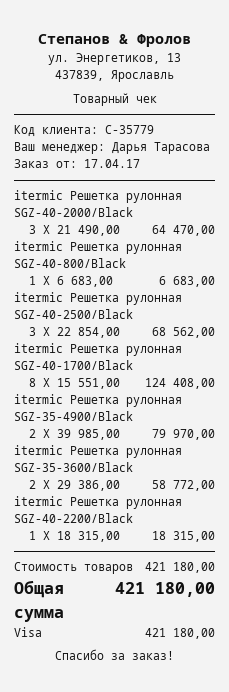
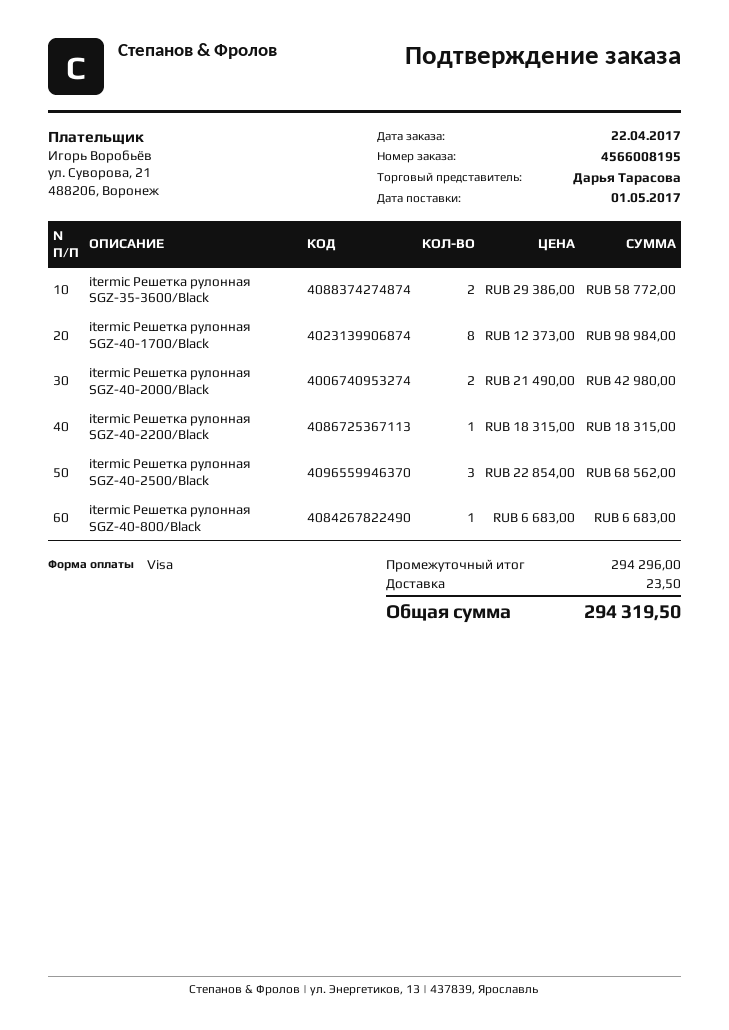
order date: 2017-04-17 -> 2017-04-22
itermic Решетка рулонная SGZ-40-2000/Black: 3 x 21490.00 = 64470.00 -> 2 x 21490.00 = 42980.00
itermic Решетка рулонная SGZ-40-1700/Black: 8 x 15551.00 = 124408.00 -> 8 x 12373.00 = 98984.00
itermic Решетка рулонная SGZ-35-4900/Black: 2 x 39985.00 = 79970.00 -> none
subtotal: 421180.00 -> 294296.00
shipping: none -> 23.50
total: 421180.00 -> 294319.50

